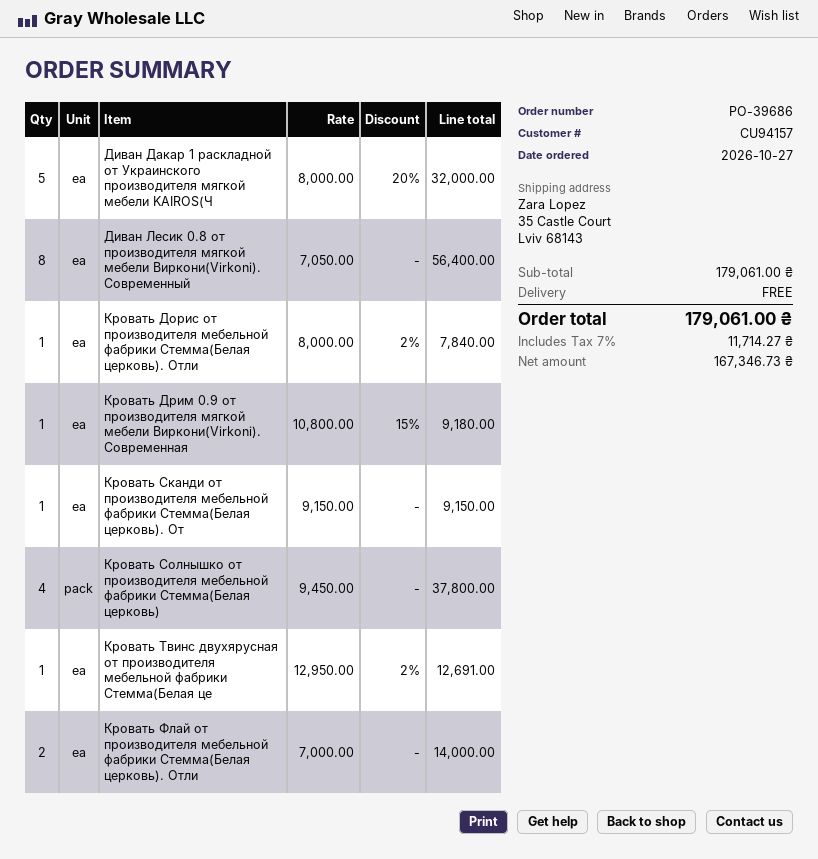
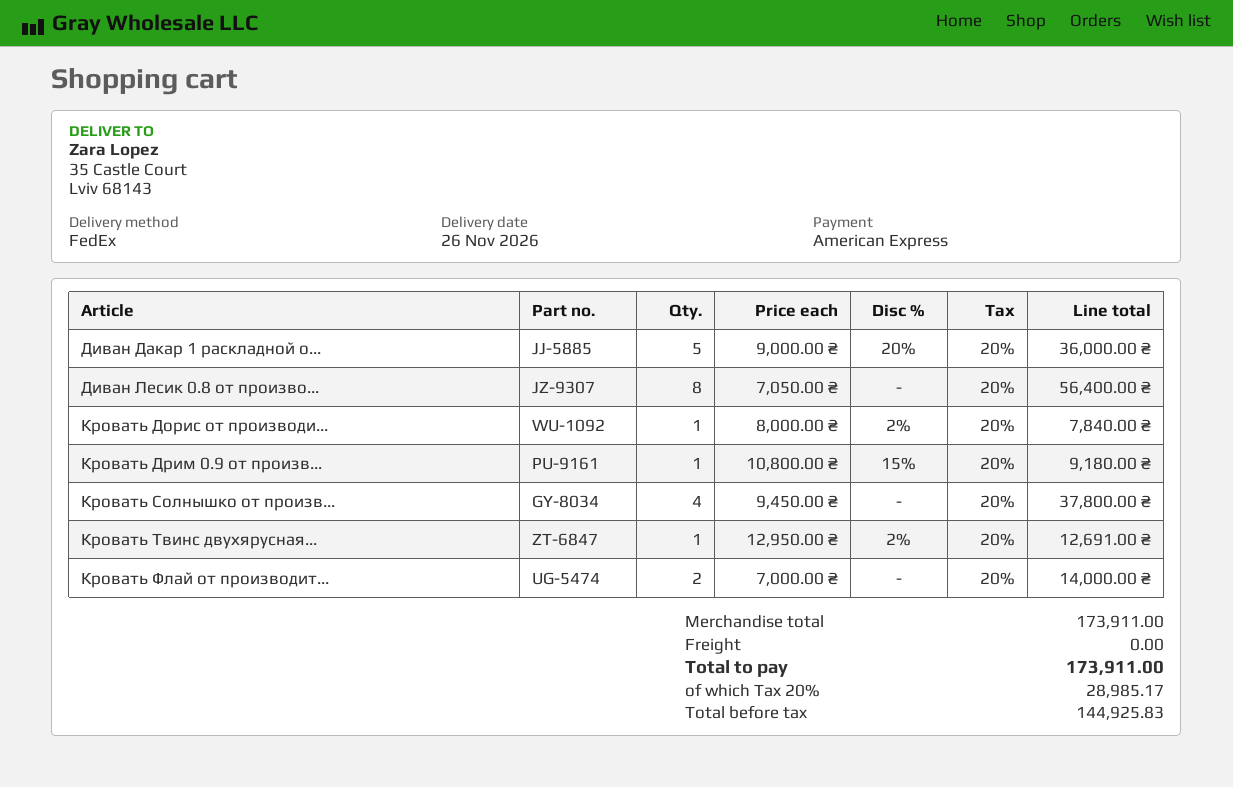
Диван Дакар 1 раскладной от Украинского производителя мягкой мебели KAIROS(Ч: 5 x 8000.00 - 20% = 32000.00 -> 5 x 9000.00 - 20% = 36000.00
Кровать Сканди от производителя мебельной фабрики Стемма(Белая церковь). От: 1 x 9150.00 = 9150.00 -> none
subtotal: 179061.00 -> 173911.00
net: 167346.73 -> 144925.83
tax: 7% = 11714.27 -> 20% = 28985.17
total: 179061.00 -> 173911.00

